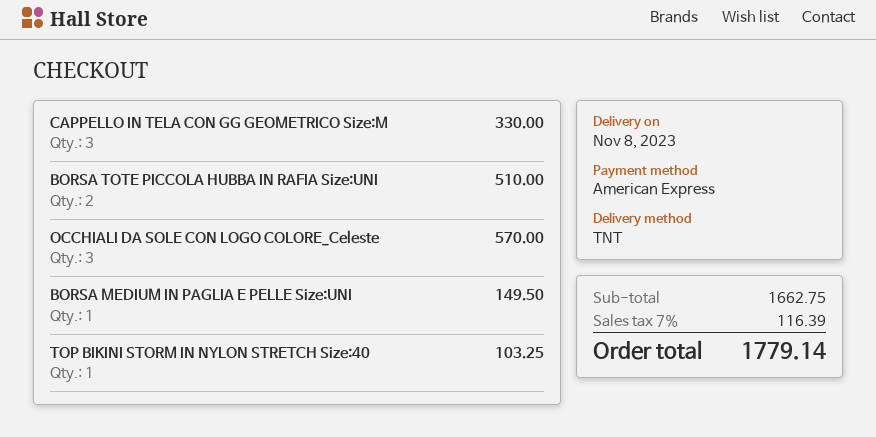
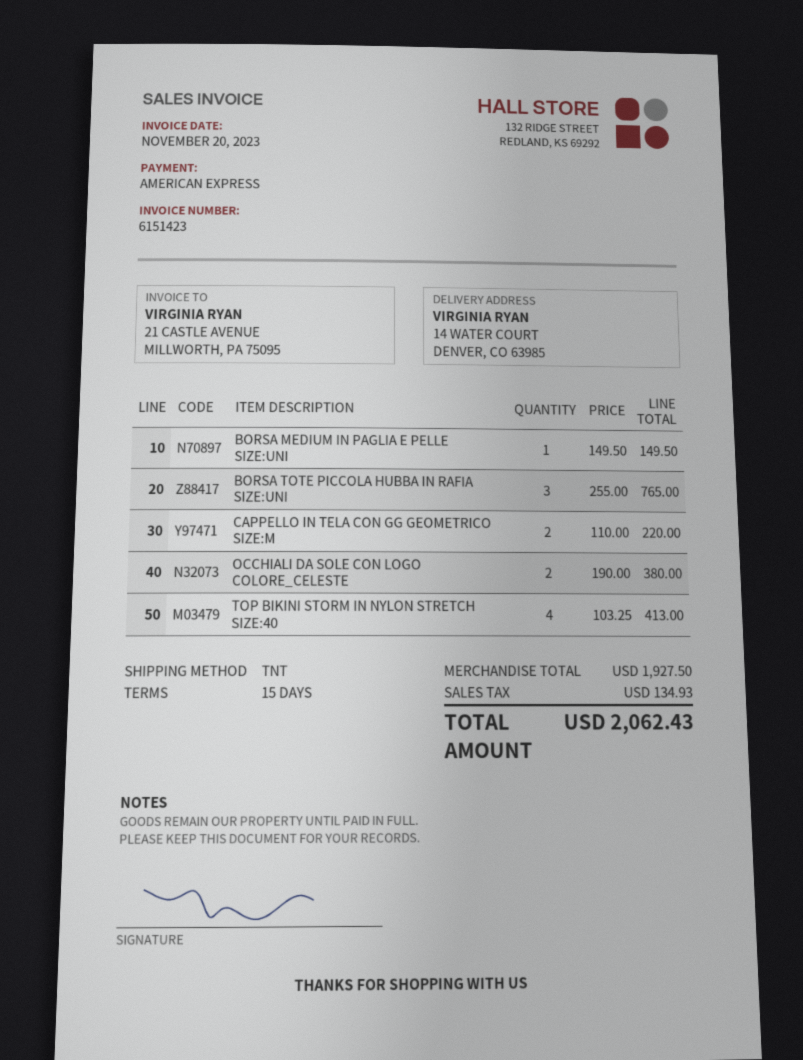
CAPPELLO IN TELA CON GG GEOMETRICO Size:M: 3 for 330.00 -> 2 for 220.00
BORSA TOTE PICCOLA HUBBA IN RAFIA Size:UNI: 2 for 510.00 -> 3 for 765.00
OCCHIALI DA SOLE CON LOGO COLORE_Celeste: 3 for 570.00 -> 2 for 380.00
TOP BIKINI STORM IN NYLON STRETCH Size:40: 1 for 103.25 -> 4 for 413.00
subtotal: 1662.75 -> 1927.50
tax: 116.39 -> 134.93
total: 1779.14 -> 2062.43

